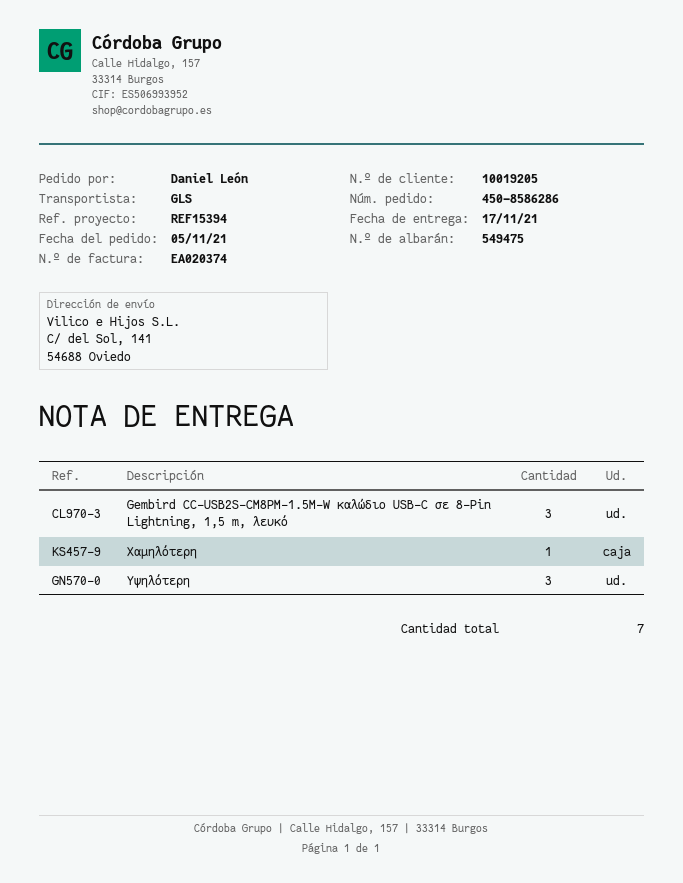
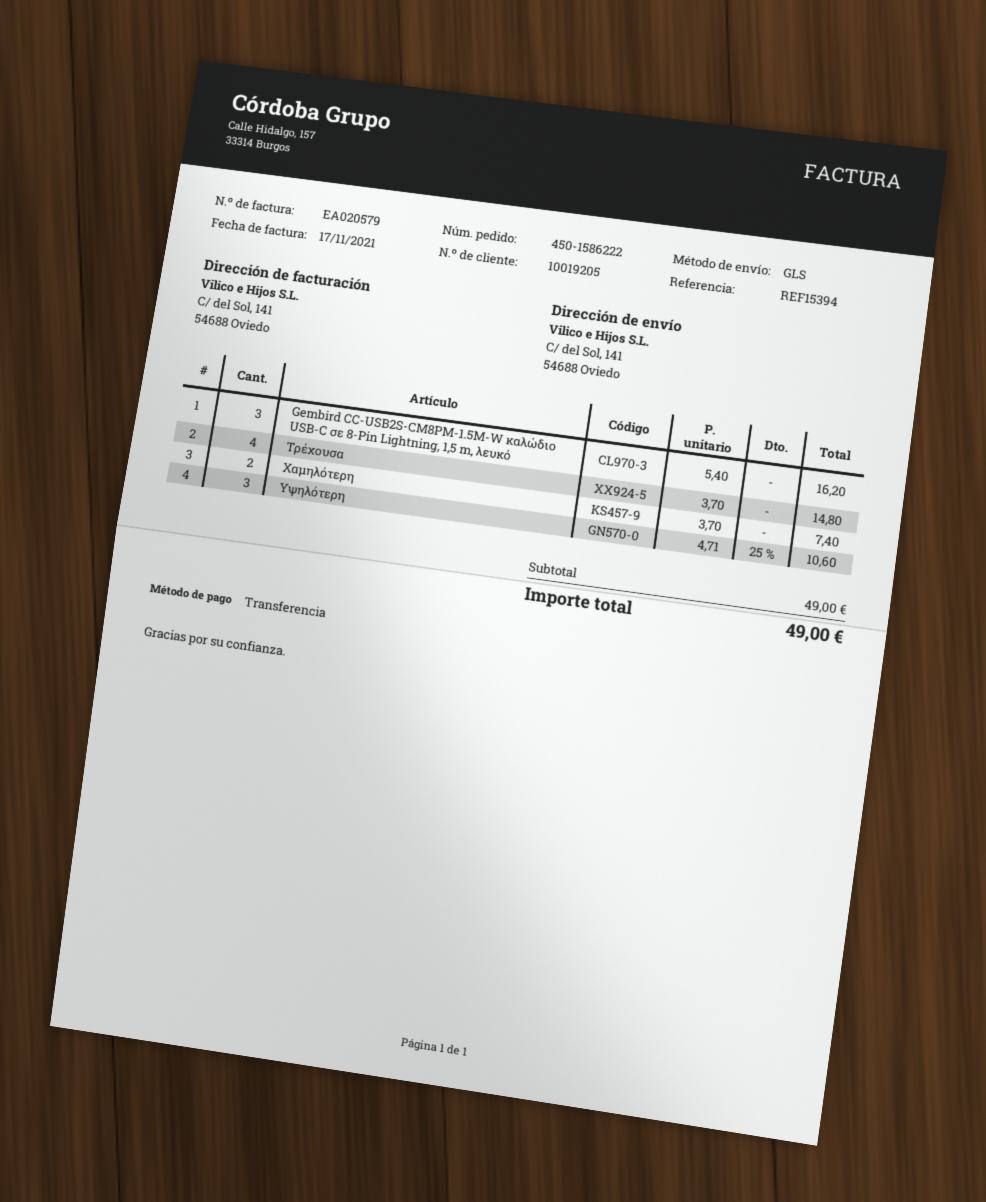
order number: 450-8586286 -> 450-1586222
invoice number: EA020374 -> EA020579
Χαμηλότερη: 1 -> 2
Τρέχουσα: none -> 4

